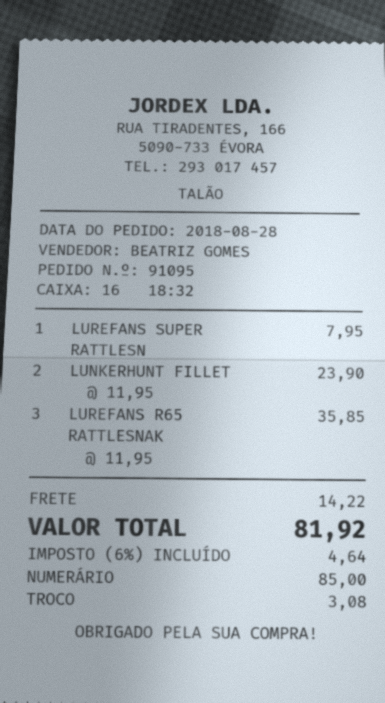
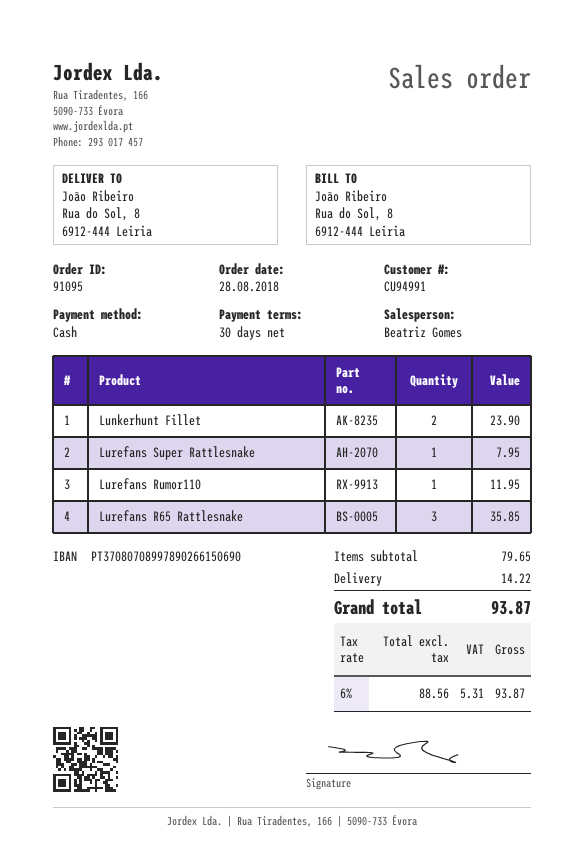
Lurefans Rumor110: none -> 1 for 11.95
tax: 6% = 4.64 -> 6% = 5.31
total: 81.92 -> 93.87

